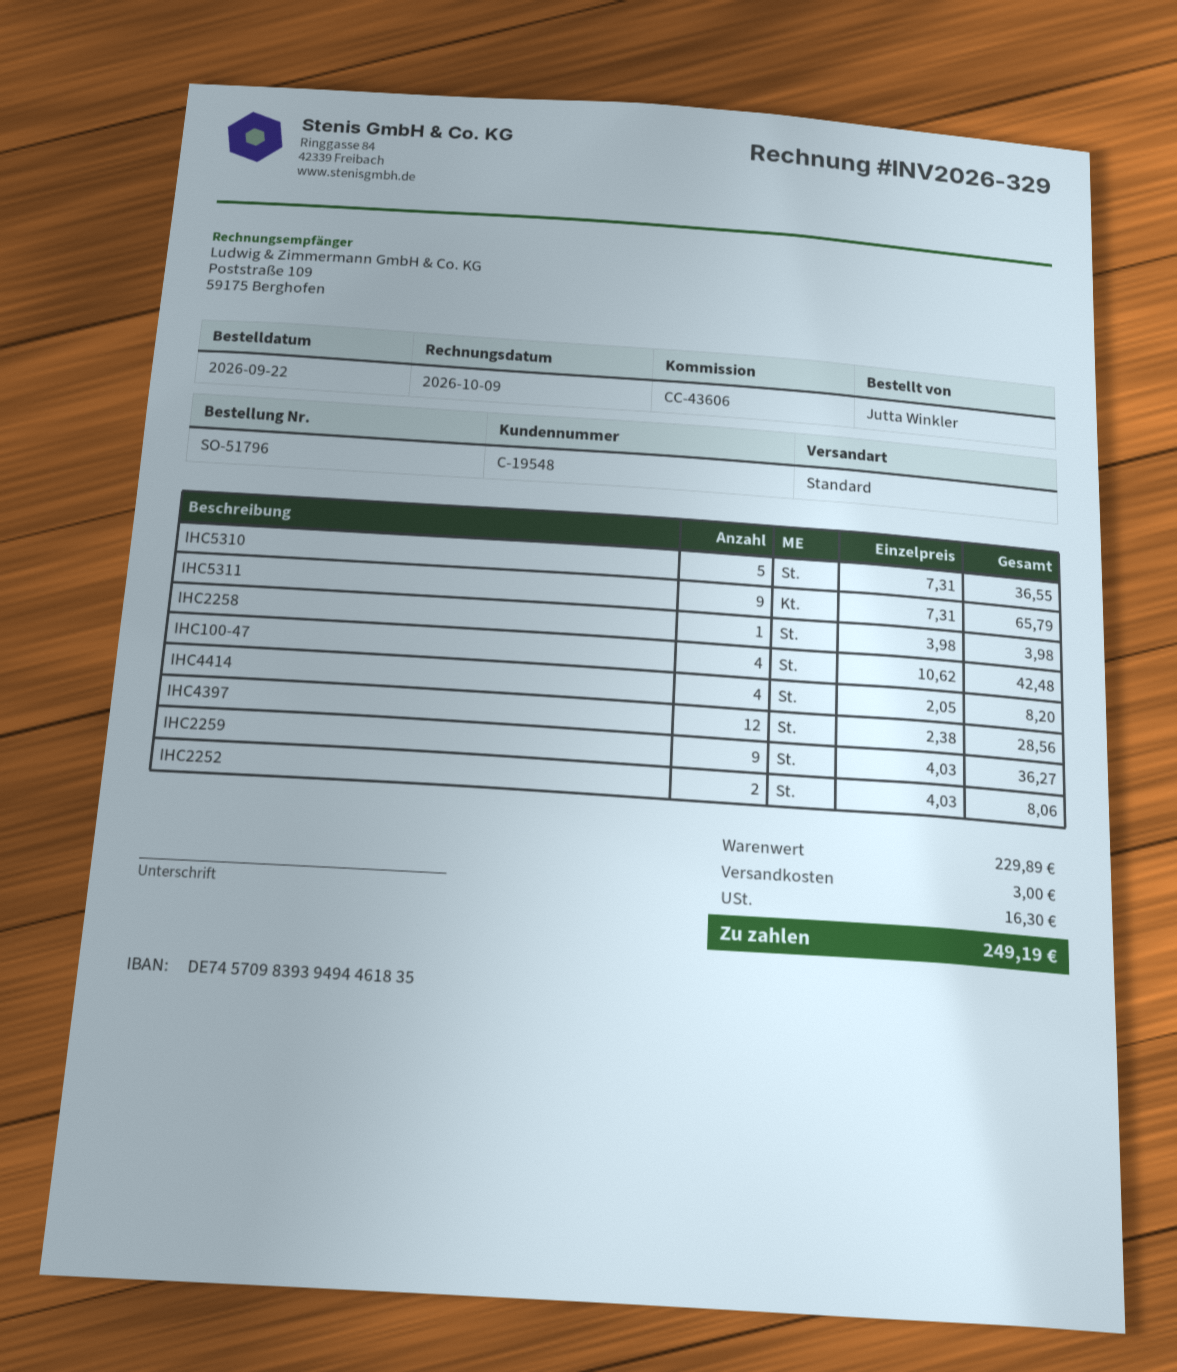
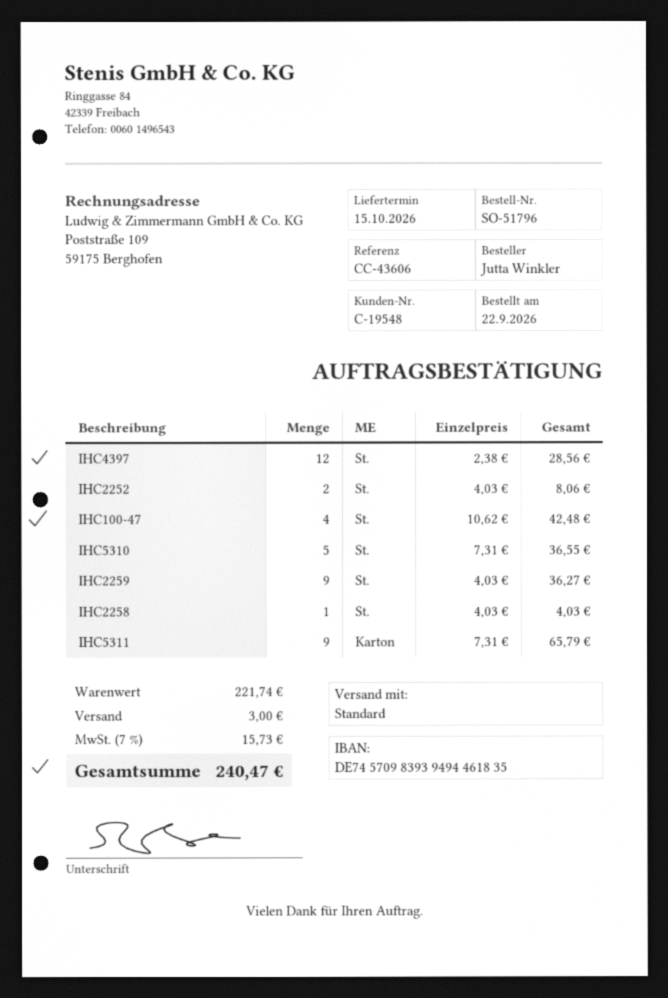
IHC2258: 1 x 3.98 = 3.98 -> 1 x 4.03 = 4.03
IHC4414: 4 x 2.05 = 8.20 -> none
subtotal: 229.89 -> 221.74
tax: 16.30 -> 15.73
total: 249.19 -> 240.47

